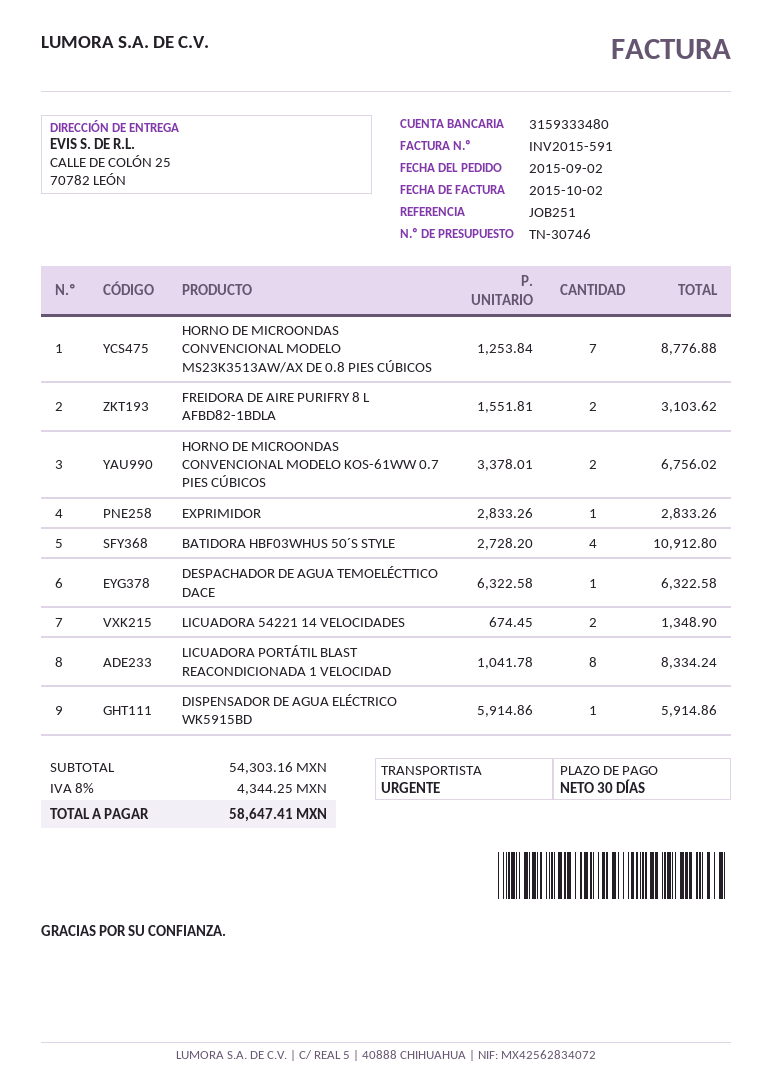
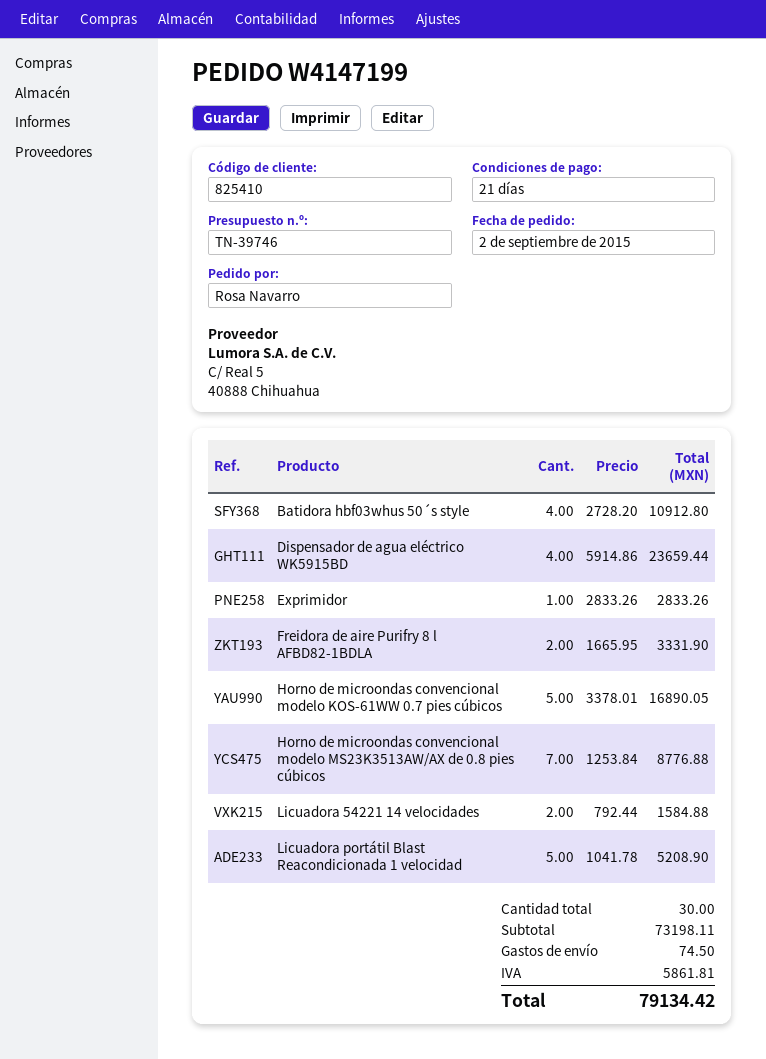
quote number: TN-30746 -> TN-39746
payment terms: 30 days -> 21 days
FREIDORA DE AIRE PURIFRY 8 L AFBD82-1BDLA: 2 x 1551.81 = 3103.62 -> 2 x 1665.95 = 3331.90
HORNO DE MICROONDAS CONVENCIONAL MODELO KOS-61WW 0.7 PIES CÚBICOS: 2 x 3378.01 = 6756.02 -> 5 x 3378.01 = 16890.05
DESPACHADOR DE AGUA TEMOELÉCTTICO DACE: 1 x 6322.58 = 6322.58 -> none
LICUADORA 54221 14 VELOCIDADES: 2 x 674.45 = 1348.90 -> 2 x 792.44 = 1584.88
LICUADORA PORTÁTIL BLAST REACONDICIONADA 1 VELOCIDAD: 8 x 1041.78 = 8334.24 -> 5 x 1041.78 = 5208.90
DISPENSADOR DE AGUA ELÉCTRICO WK5915BD: 1 x 5914.86 = 5914.86 -> 4 x 5914.86 = 23659.44
subtotal: 54303.16 -> 73198.11
shipping: none -> 74.50
tax: 4344.25 -> 5861.81
total: 58647.41 -> 79134.42

